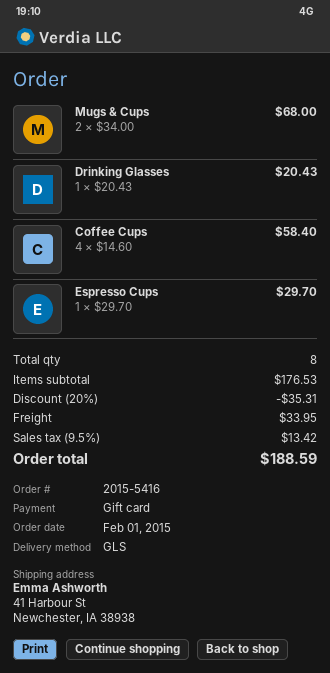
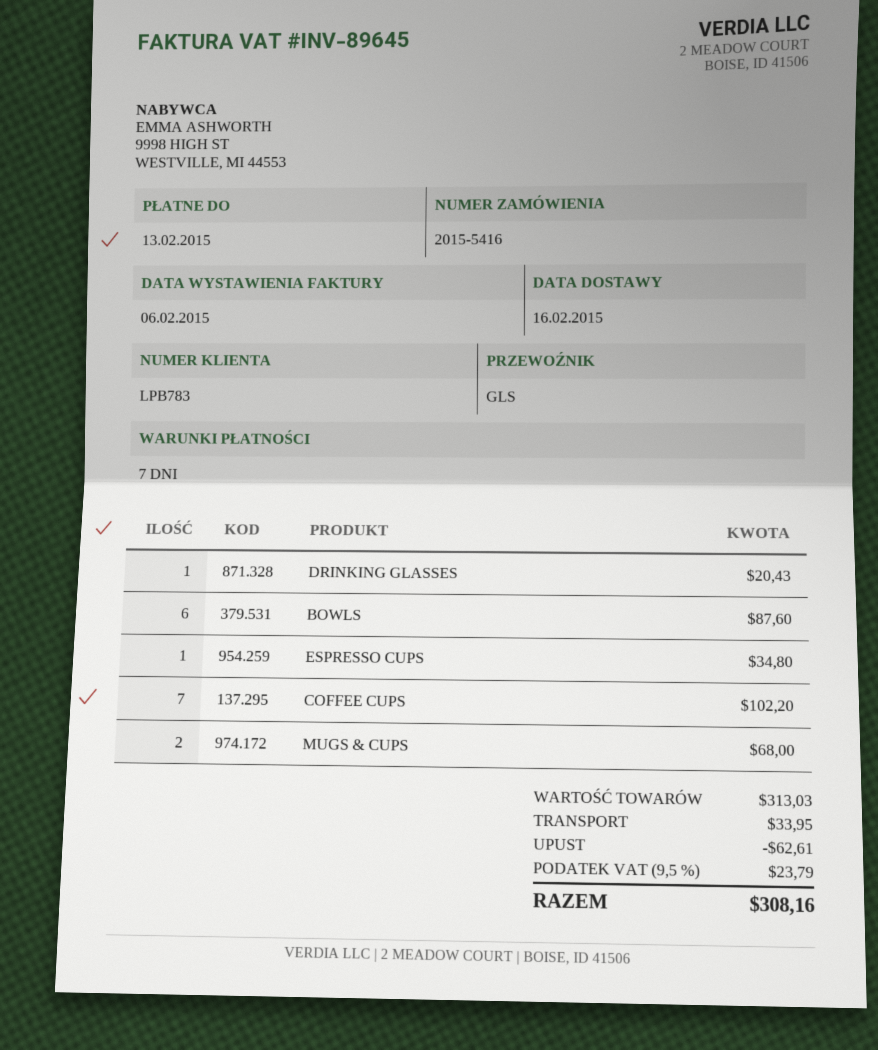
Coffee Cups: 4 for 58.40 -> 7 for 102.20
Espresso Cups: 1 for 29.70 -> 1 for 34.80
BOWLS: none -> 6 for 87.60
subtotal: 176.53 -> 313.03
discount: 35.31 -> 62.61
tax: 9.5% = 13.42 -> 9.5% = 23.79
total: 188.59 -> 308.16

